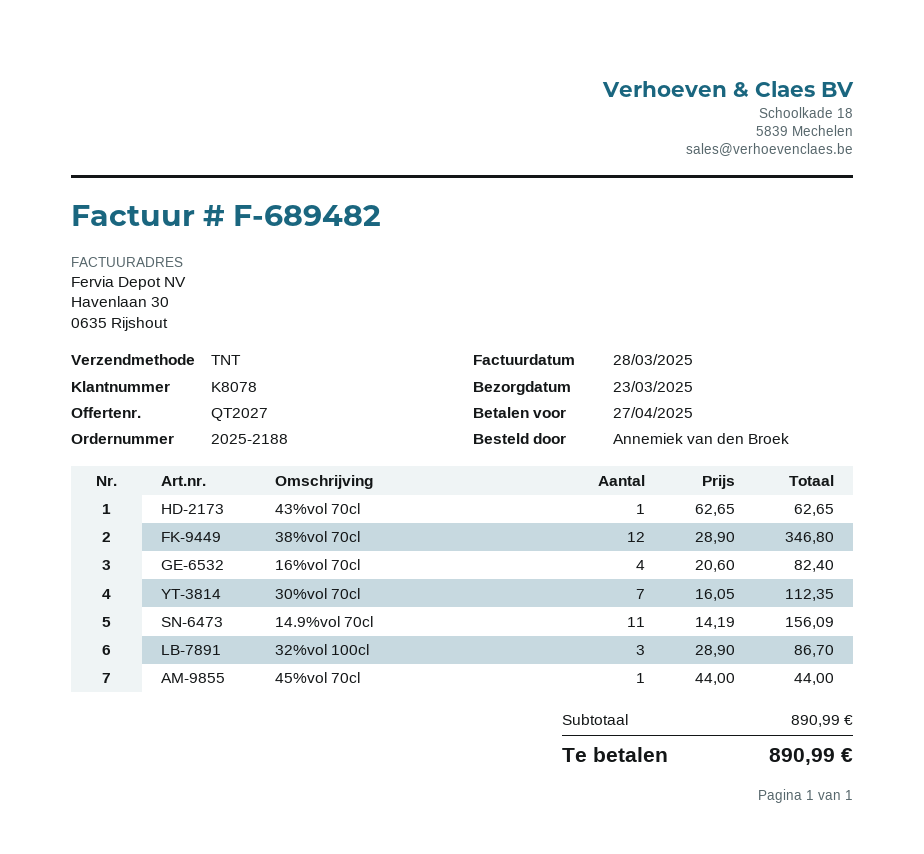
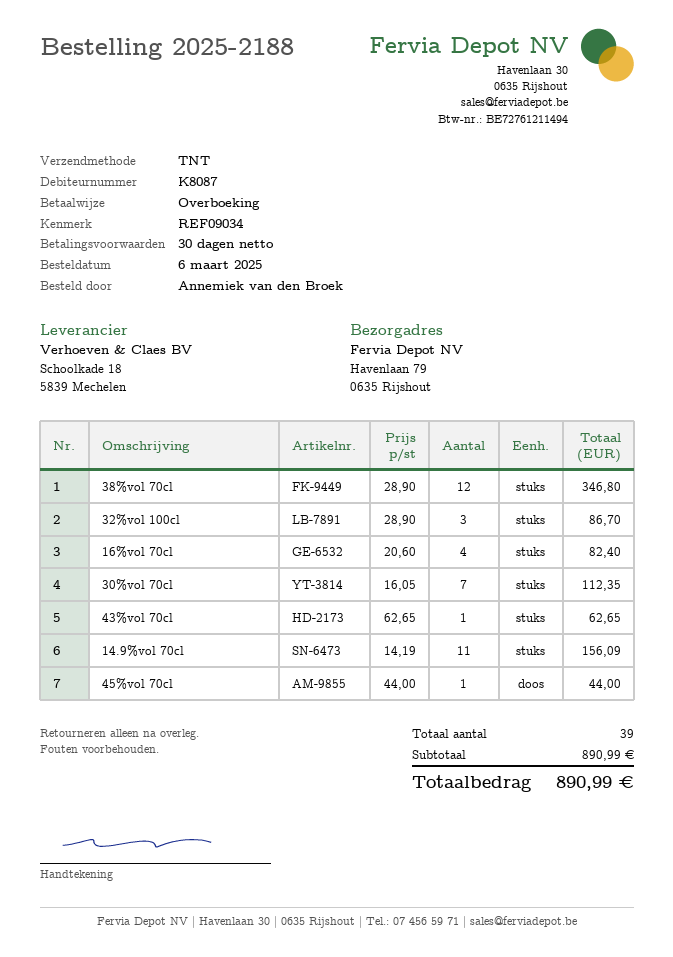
customer number: K8078 -> K8087

